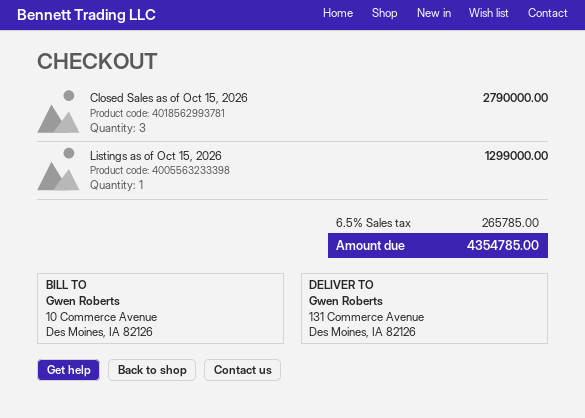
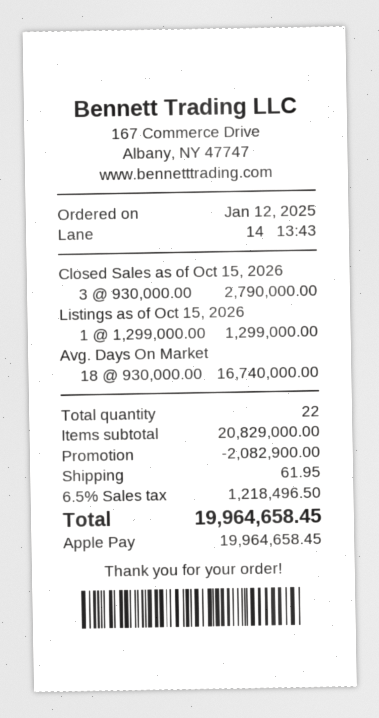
Avg. Days On Market: none -> 18 for 16740000.00
discount: none -> 2082900.00
shipping: none -> 61.95
tax: 6.5% = 265785.00 -> 6.5% = 1218496.50
total: 4354785.00 -> 19964658.45

